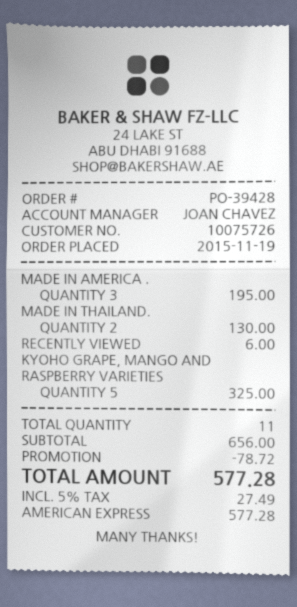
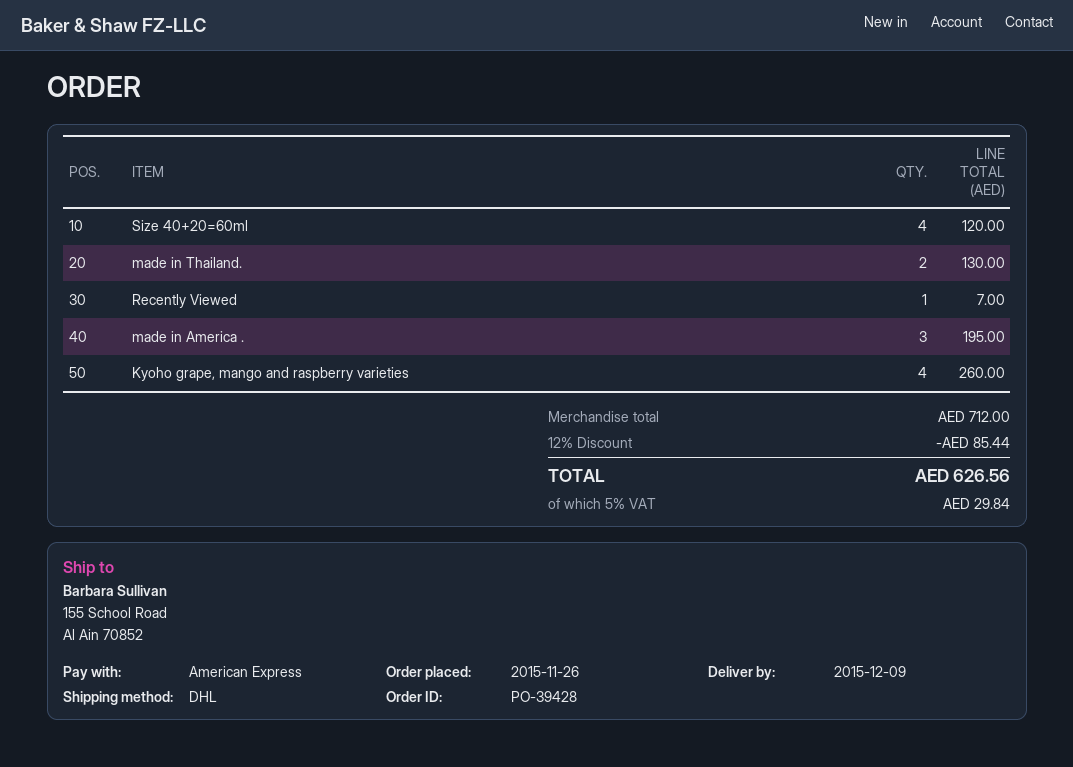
order date: 2015-11-19 -> 2015-11-26
RECENTLY VIEWED: 1 for 6.00 -> 1 for 7.00
KYOHO GRAPE, MANGO AND RASPBERRY VARIETIES: 5 for 325.00 -> 4 for 260.00
Size 40+20=60ml: none -> 4 for 120.00
subtotal: 656.00 -> 712.00
discount: 78.72 -> 85.44
tax: 5% = 27.49 -> 5% = 29.84
total: 577.28 -> 626.56

